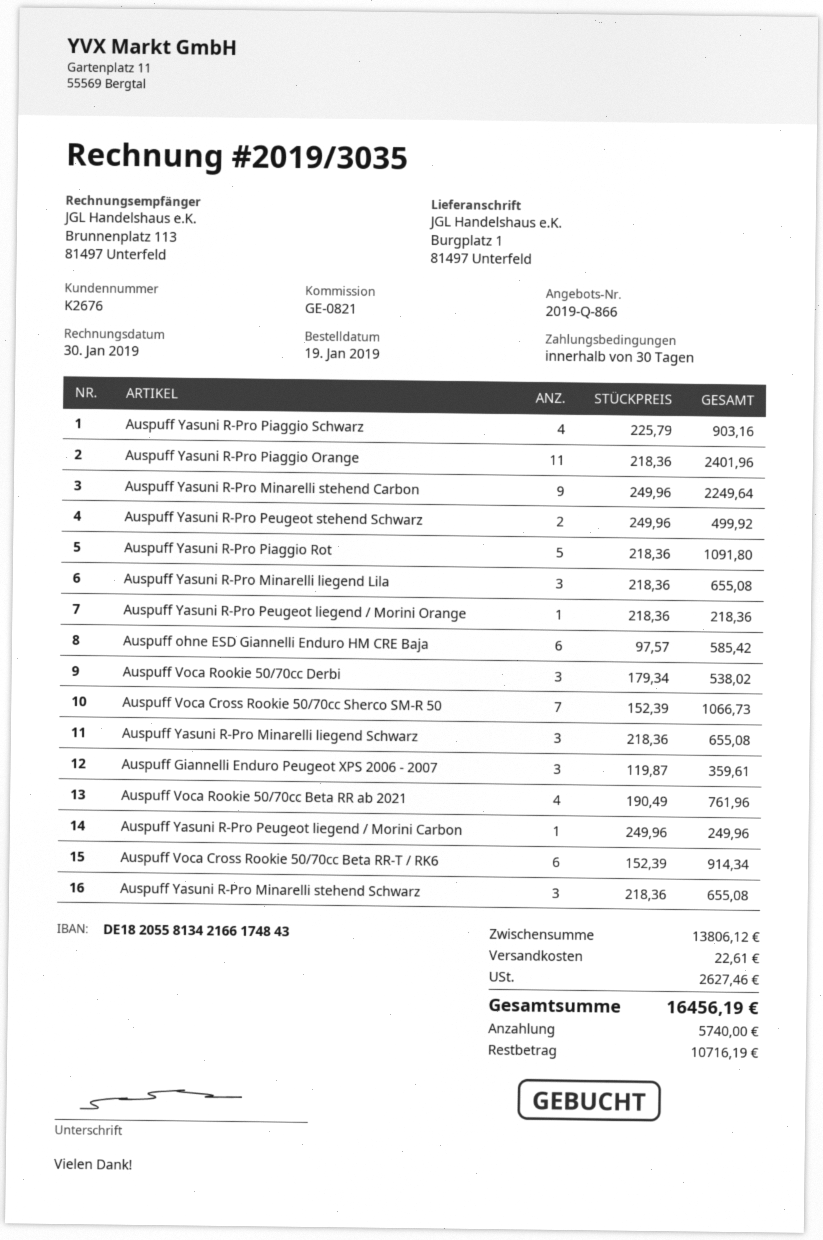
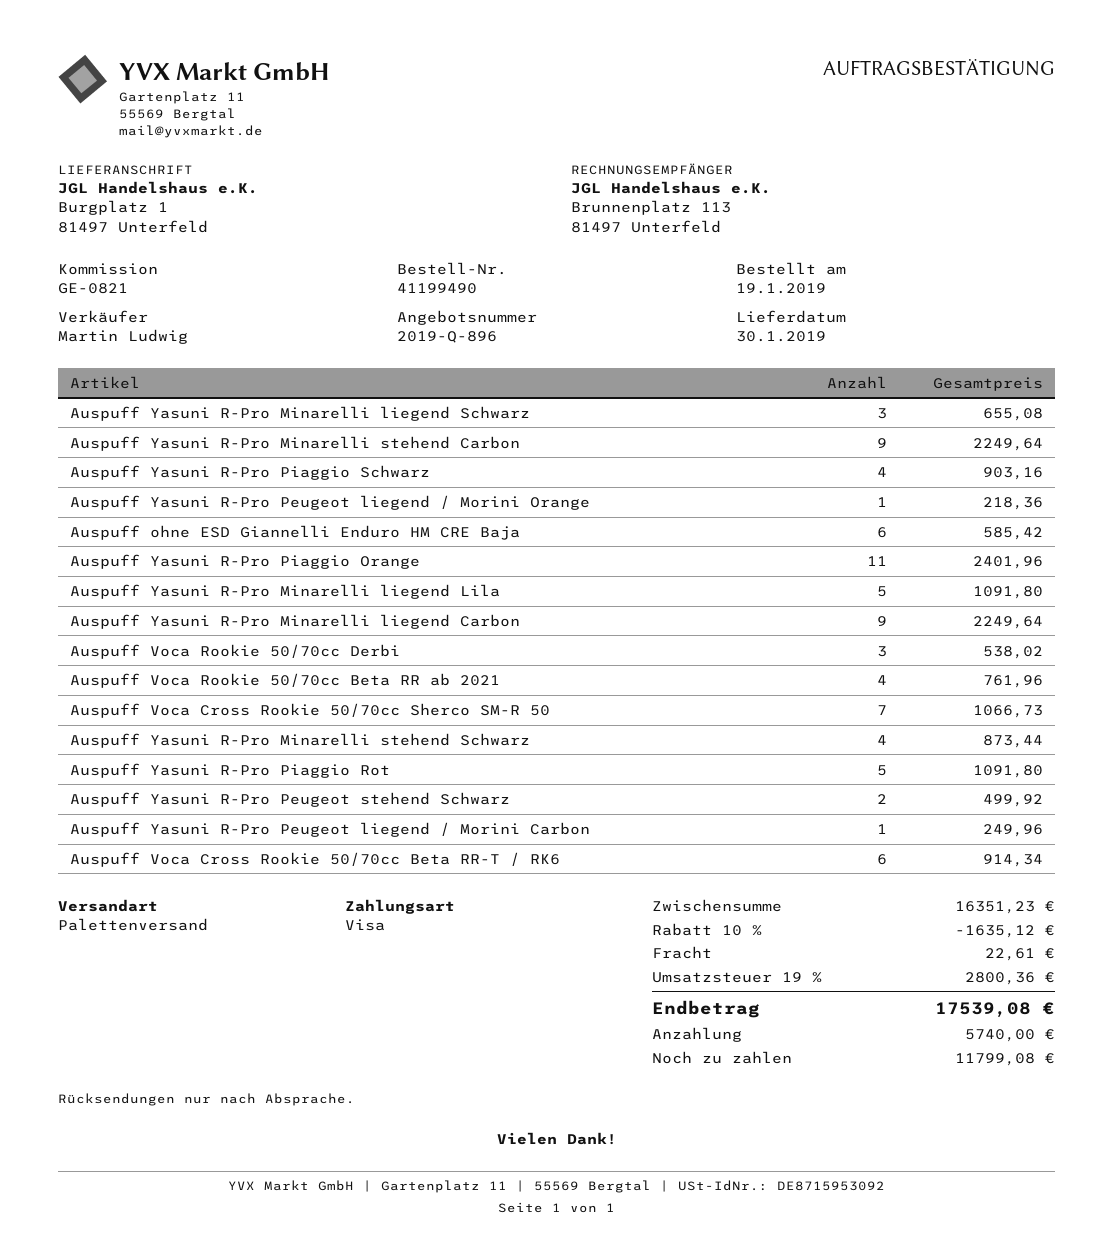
quote number: 2019-Q-866 -> 2019-Q-896
Auspuff Yasuni R-Pro Minarelli liegend Lila: 3 for 655.08 -> 5 for 1091.80
Auspuff Giannelli Enduro Peugeot XPS 2006 - 2007: 3 for 359.61 -> none
Auspuff Yasuni R-Pro Minarelli stehend Schwarz: 3 for 655.08 -> 4 for 873.44
Auspuff Yasuni R-Pro Minarelli liegend Carbon: none -> 9 for 2249.64
subtotal: 13806.12 -> 16351.23
discount: none -> 10% = 1635.12
tax: 2627.46 -> 2800.36
total: 16456.19 -> 17539.08
balance: 10716.19 -> 11799.08

